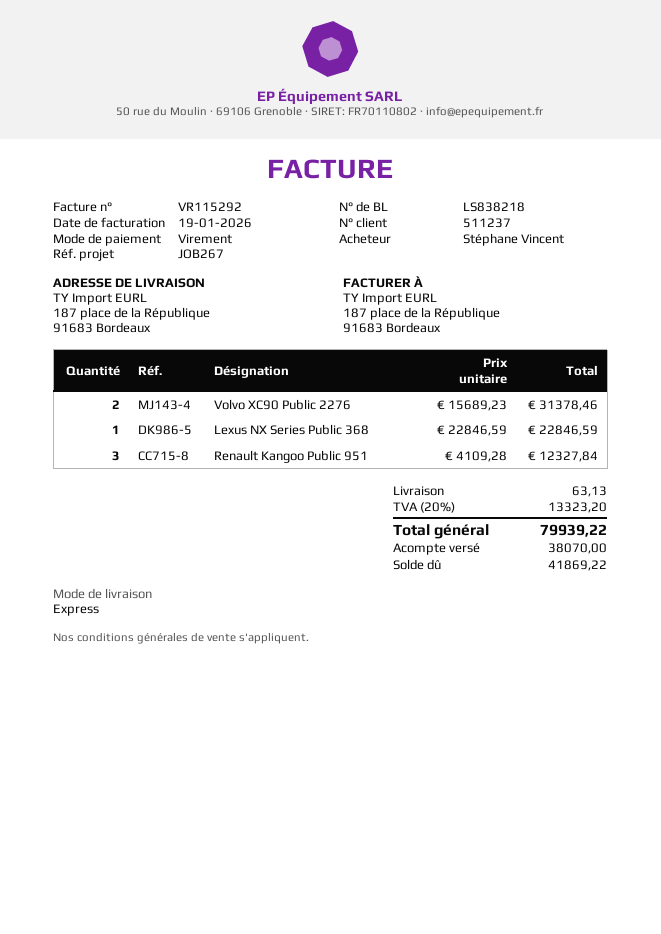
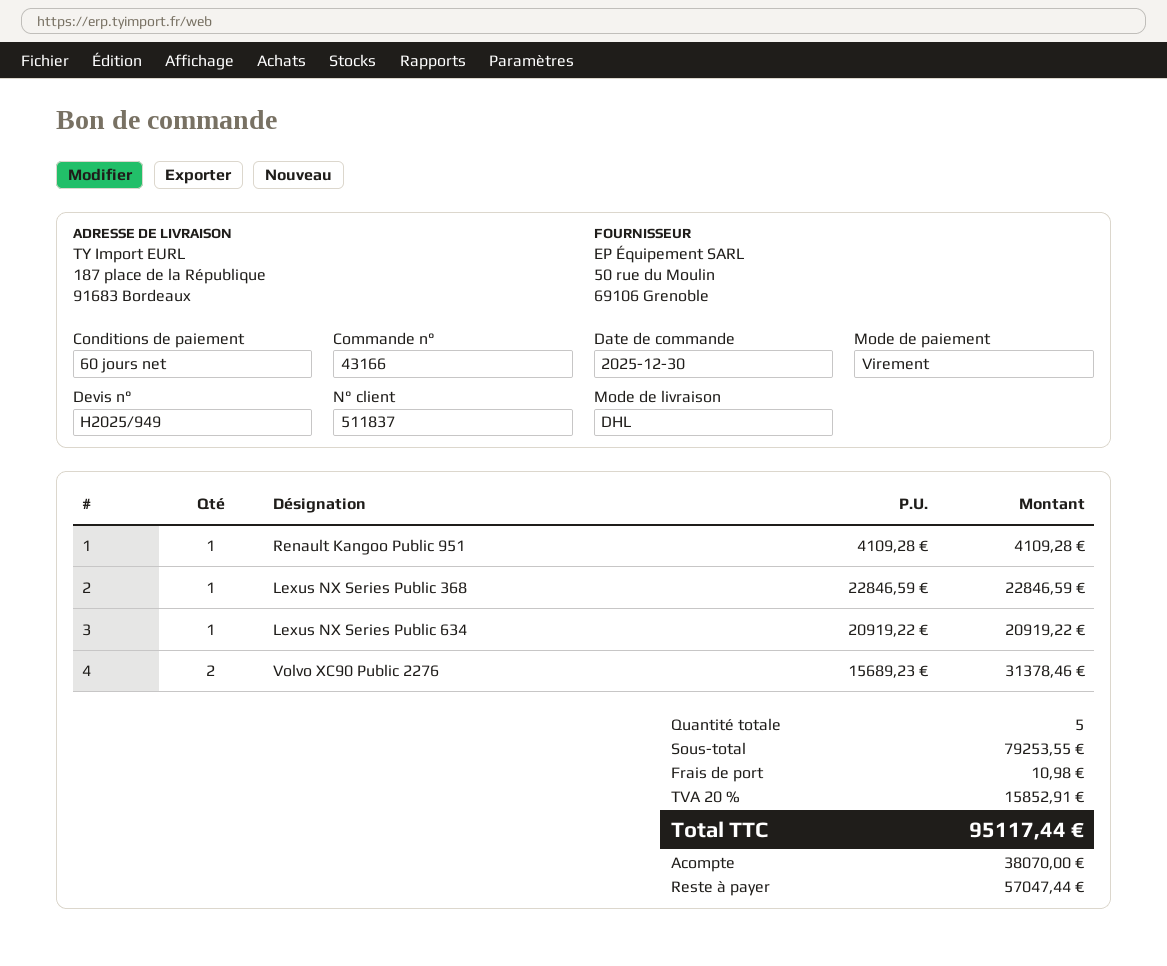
customer number: 511237 -> 511837
shipping method: express -> DHL
Renault Kangoo Public 951: 3 x 4109.28 = 12327.84 -> 1 x 4109.28 = 4109.28
Lexus NX Series Public 634: none -> 1 x 20919.22 = 20919.22
shipping: 63.13 -> 10.98
tax: 20% = 13323.20 -> 20% = 15852.91
total: 79939.22 -> 95117.44
balance: 41869.22 -> 57047.44

